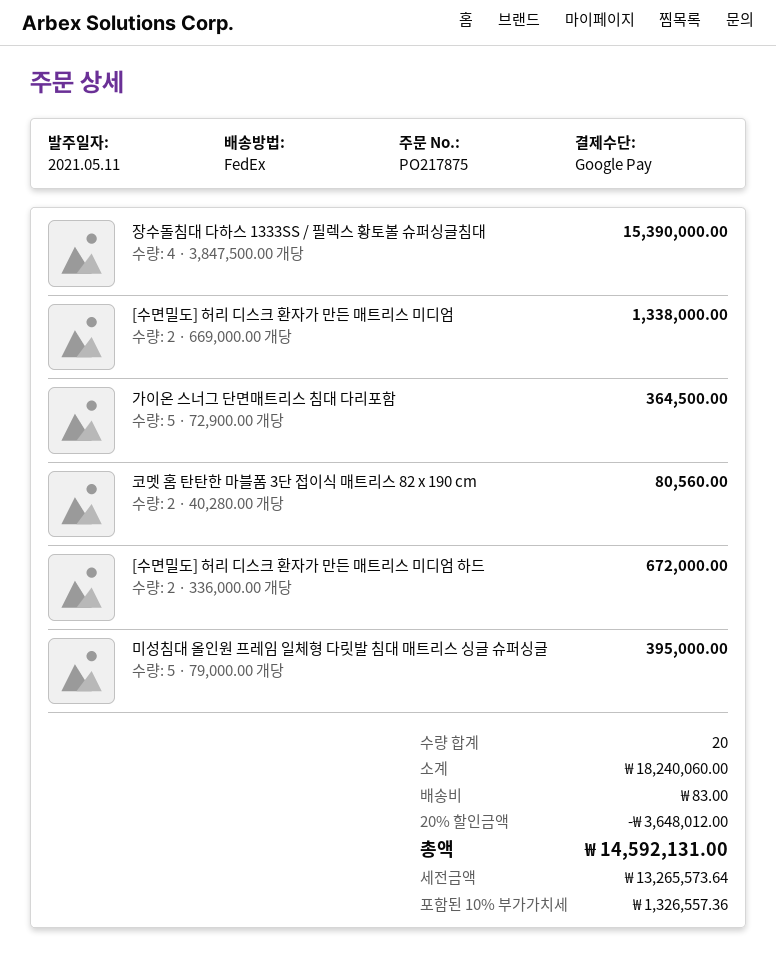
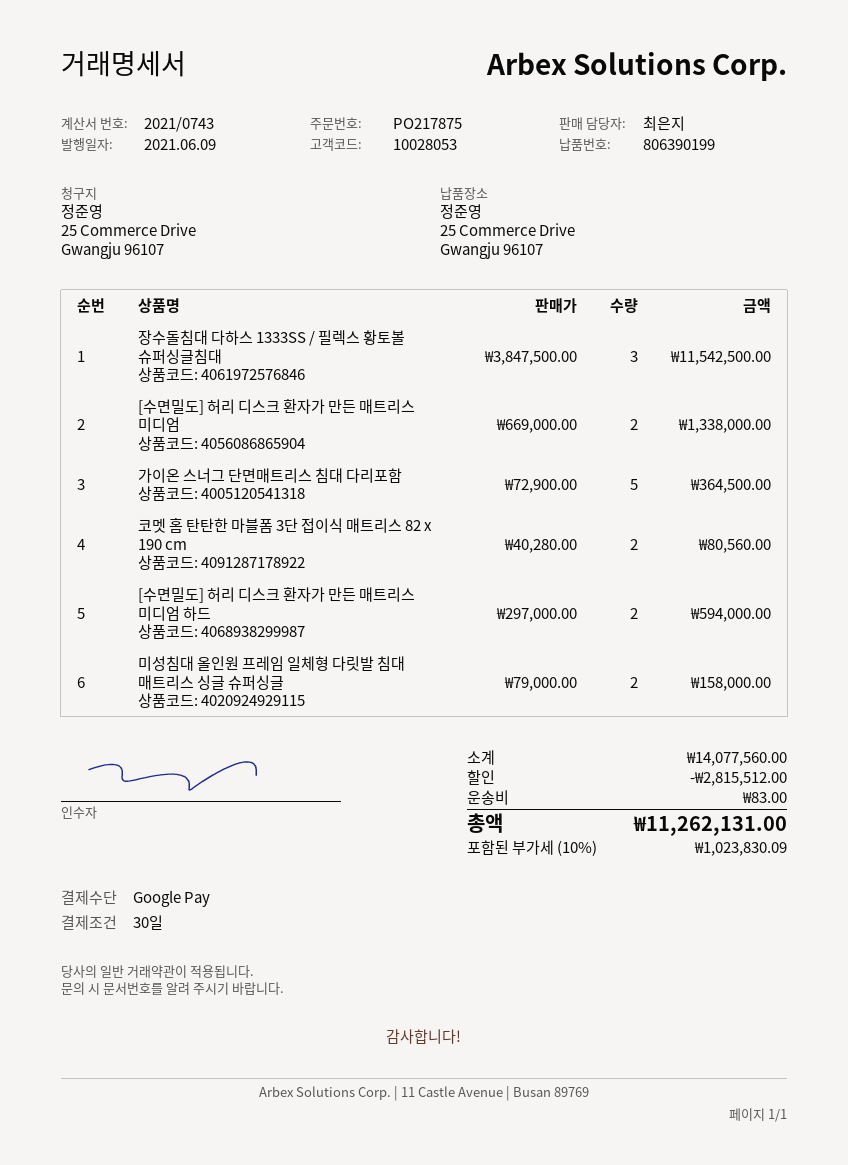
장수돌침대 다하스 1333SS / 필렉스 황토볼 슈퍼싱글침대: 4 x 3847500.00 = 15390000.00 -> 3 x 3847500.00 = 11542500.00
[수면밀도] 허리 디스크 환자가 만든 매트리스 미디엄 하드: 2 x 336000.00 = 672000.00 -> 2 x 297000.00 = 594000.00
미성침대 올인원 프레임 일체형 다릿발 침대 매트리스 싱글 슈퍼싱글: 5 x 79000.00 = 395000.00 -> 2 x 79000.00 = 158000.00
subtotal: 18240060.00 -> 14077560.00
discount: 3648012.00 -> 2815512.00
tax: 10% = 1326557.36 -> 10% = 1023830.09
total: 14592131.00 -> 11262131.00

